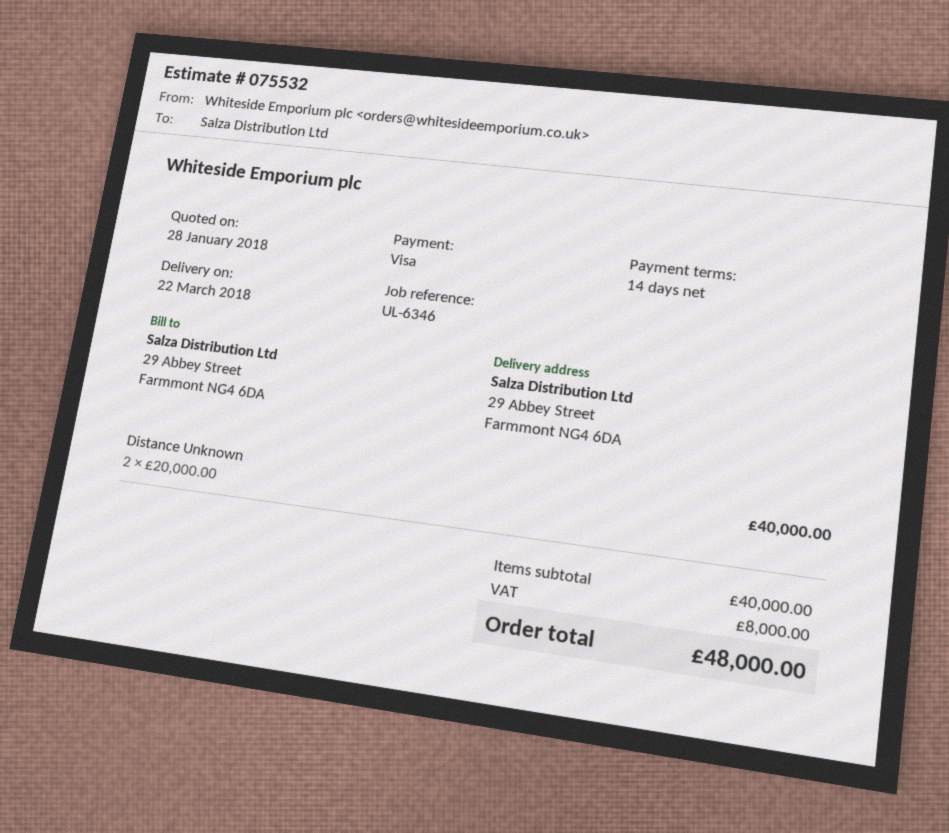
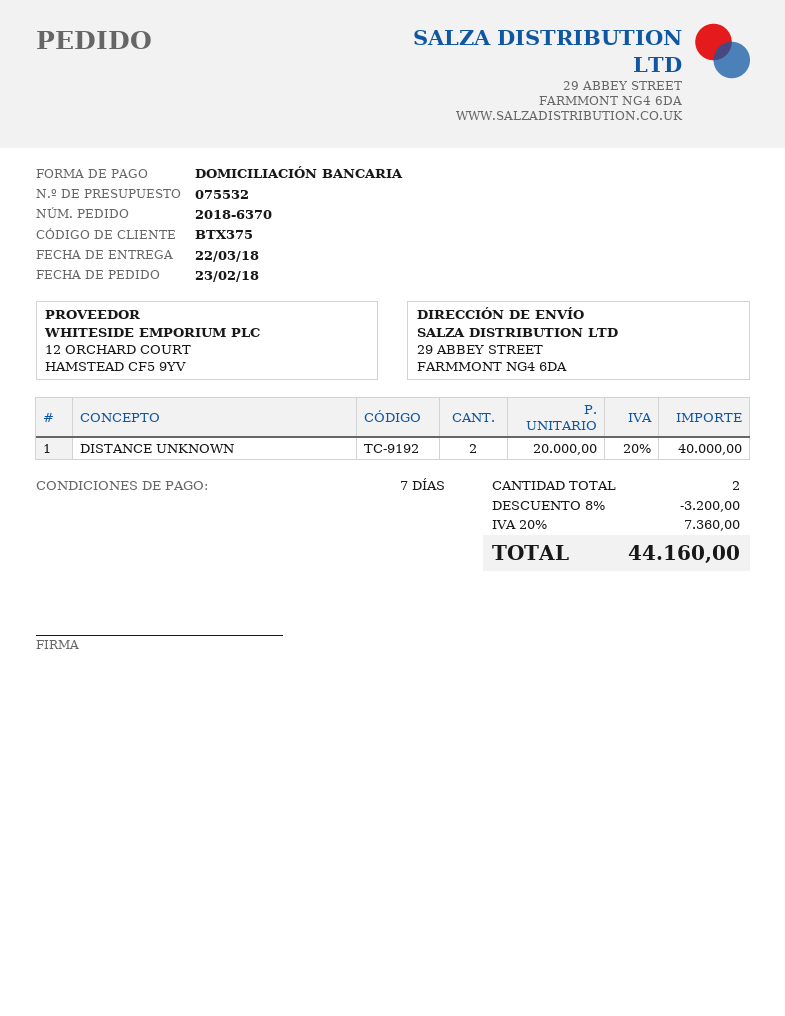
payment terms: 14 days -> 7 days
payment method: Visa -> direct debit
discount: none -> 8% = 3200.00
tax: 8000.00 -> 7360.00
total: 48000.00 -> 44160.00

